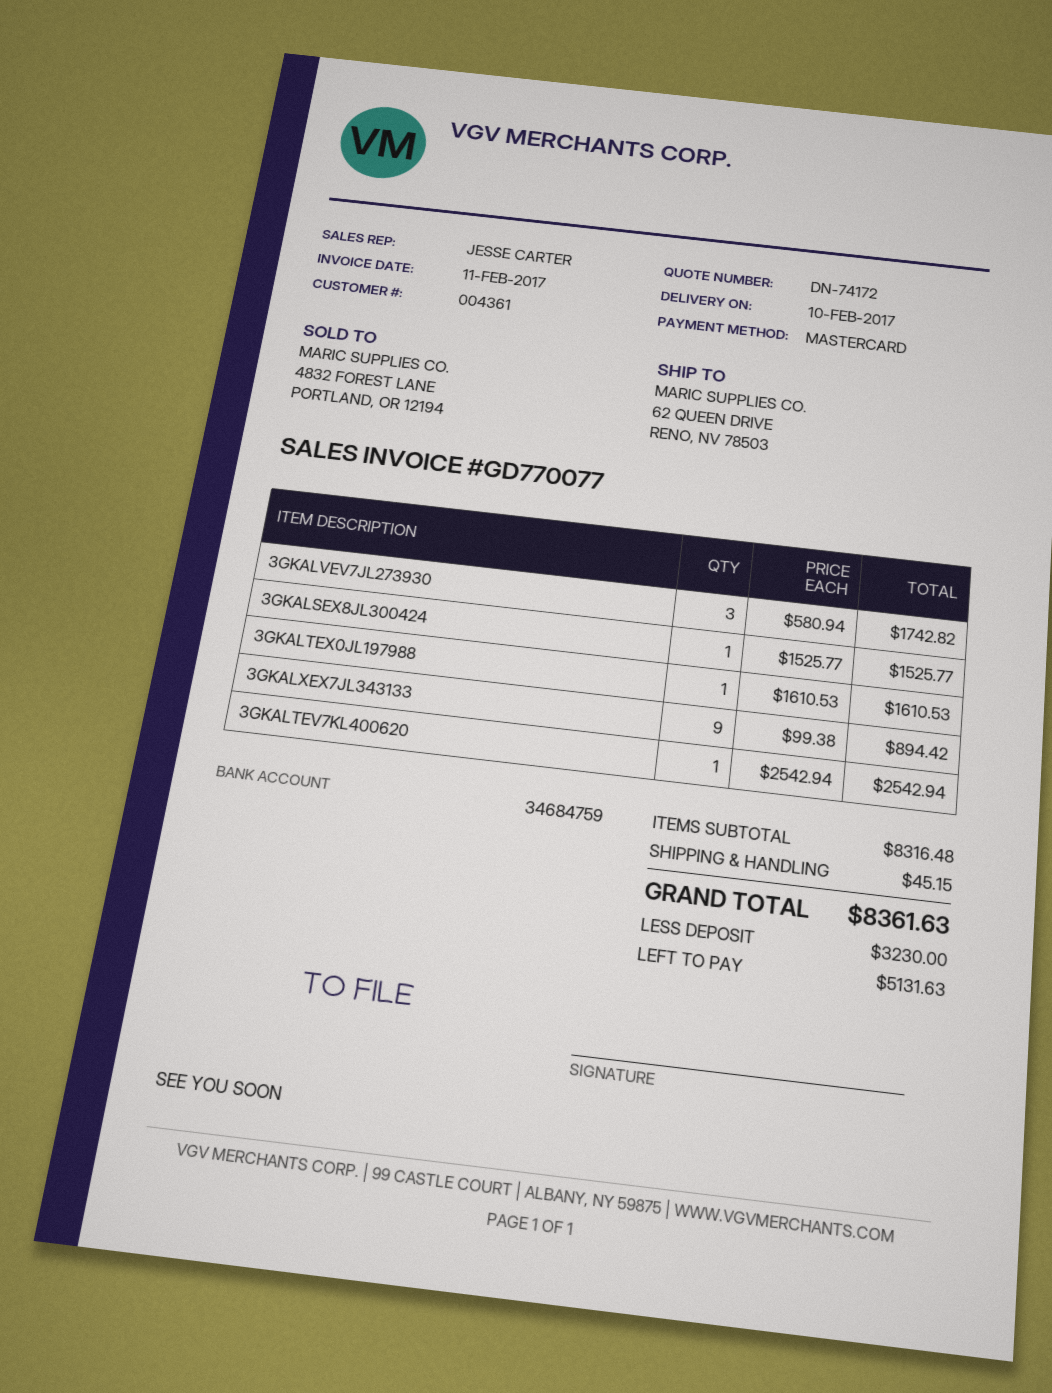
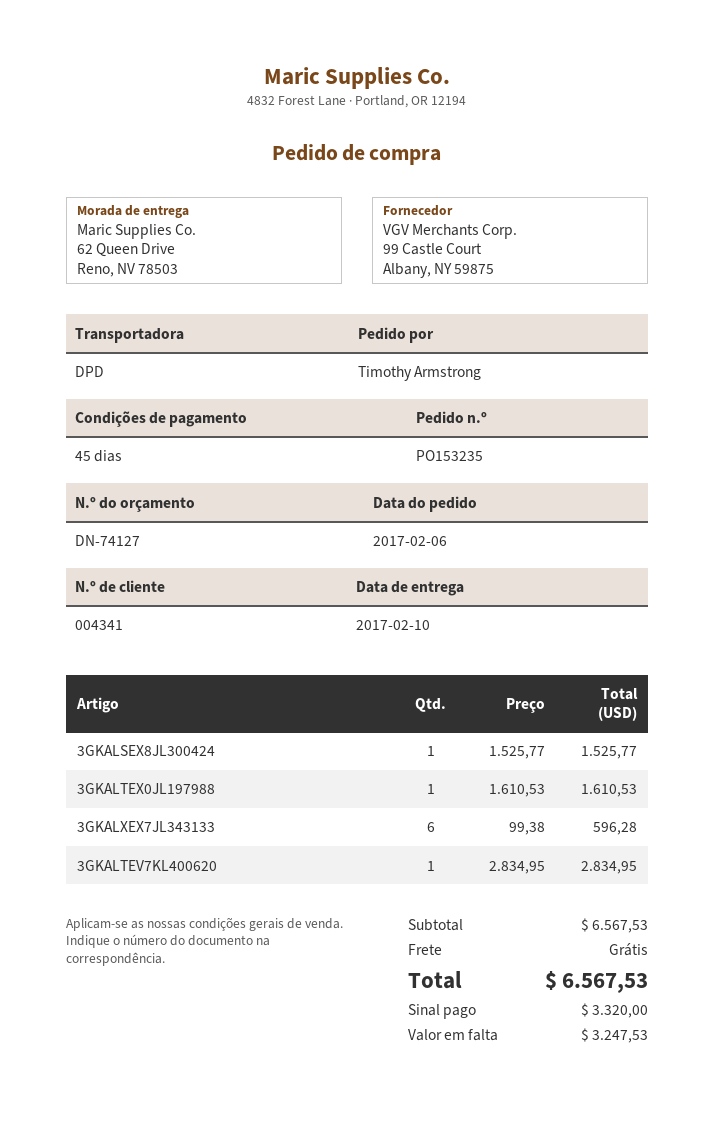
quote number: DN-74172 -> DN-74127
customer number: 004361 -> 004341
3GKALVEV7JL273930: 3 x 580.94 = 1742.82 -> none
3GKALXEX7JL343133: 9 x 99.38 = 894.42 -> 6 x 99.38 = 596.28
3GKALTEV7KL400620: 1 x 2542.94 = 2542.94 -> 1 x 2834.95 = 2834.95
subtotal: 8316.48 -> 6567.53
shipping: 45.15 -> 0.00
total: 8361.63 -> 6567.53
deposit: 3230.00 -> 3320.00
balance: 5131.63 -> 3247.53

